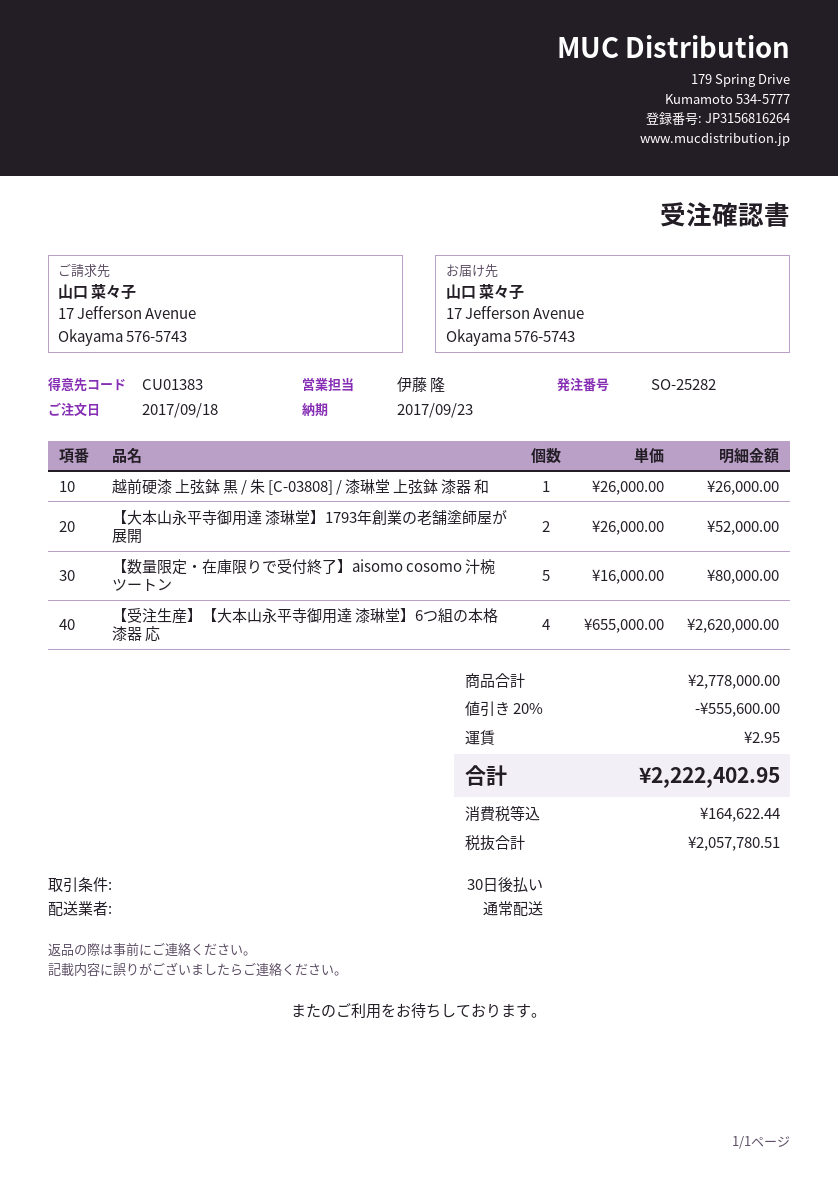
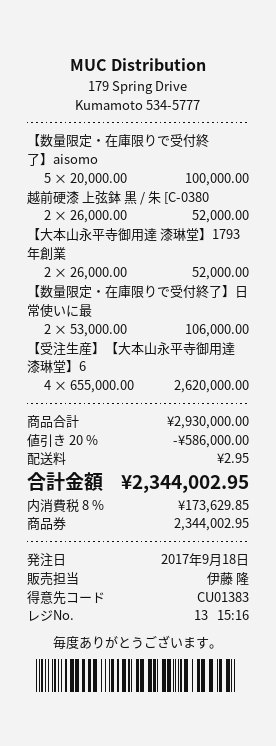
越前硬漆 上弦鉢 黒 / 朱 [C-03808] / 漆琳堂 上弦鉢 漆器 和: 1 x 26000.00 = 26000.00 -> 2 x 26000.00 = 52000.00
【数量限定・在庫限りで受付終了】aisomo cosomo 汁椀 ツートン: 5 x 16000.00 = 80000.00 -> 5 x 20000.00 = 100000.00
【数量限定・在庫限りで受付終了】日常使いに最: none -> 2 x 53000.00 = 106000.00
subtotal: 2778000.00 -> 2930000.00
discount: 20% = 555600.00 -> 20% = 586000.00
tax: 164622.44 -> 173629.85
total: 2222402.95 -> 2344002.95

